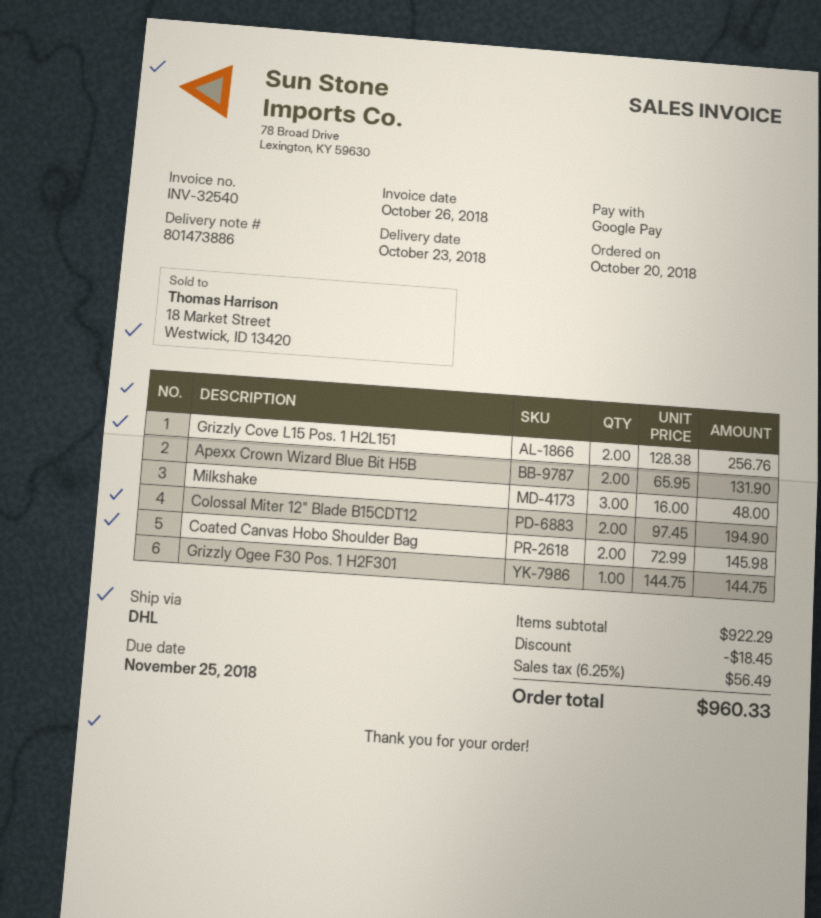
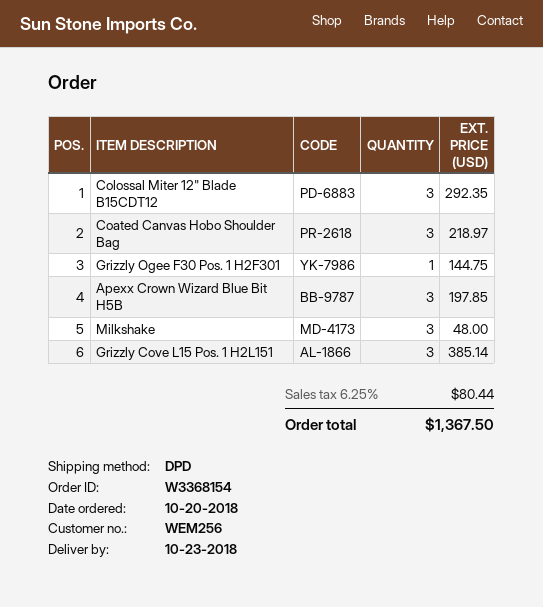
shipping method: DHL -> DPD
Grizzly Cove L15 Pos. 1 H2L151: 2 for 256.76 -> 3 for 385.14
Apexx Crown Wizard Blue Bit H5B: 2 for 131.90 -> 3 for 197.85
Colossal Miter 12" Blade B15CDT12: 2 for 194.90 -> 3 for 292.35
Coated Canvas Hobo Shoulder Bag: 2 for 145.98 -> 3 for 218.97
discount: 18.45 -> none
tax: 6.25% = 56.49 -> 6.25% = 80.44
total: 960.33 -> 1367.50

